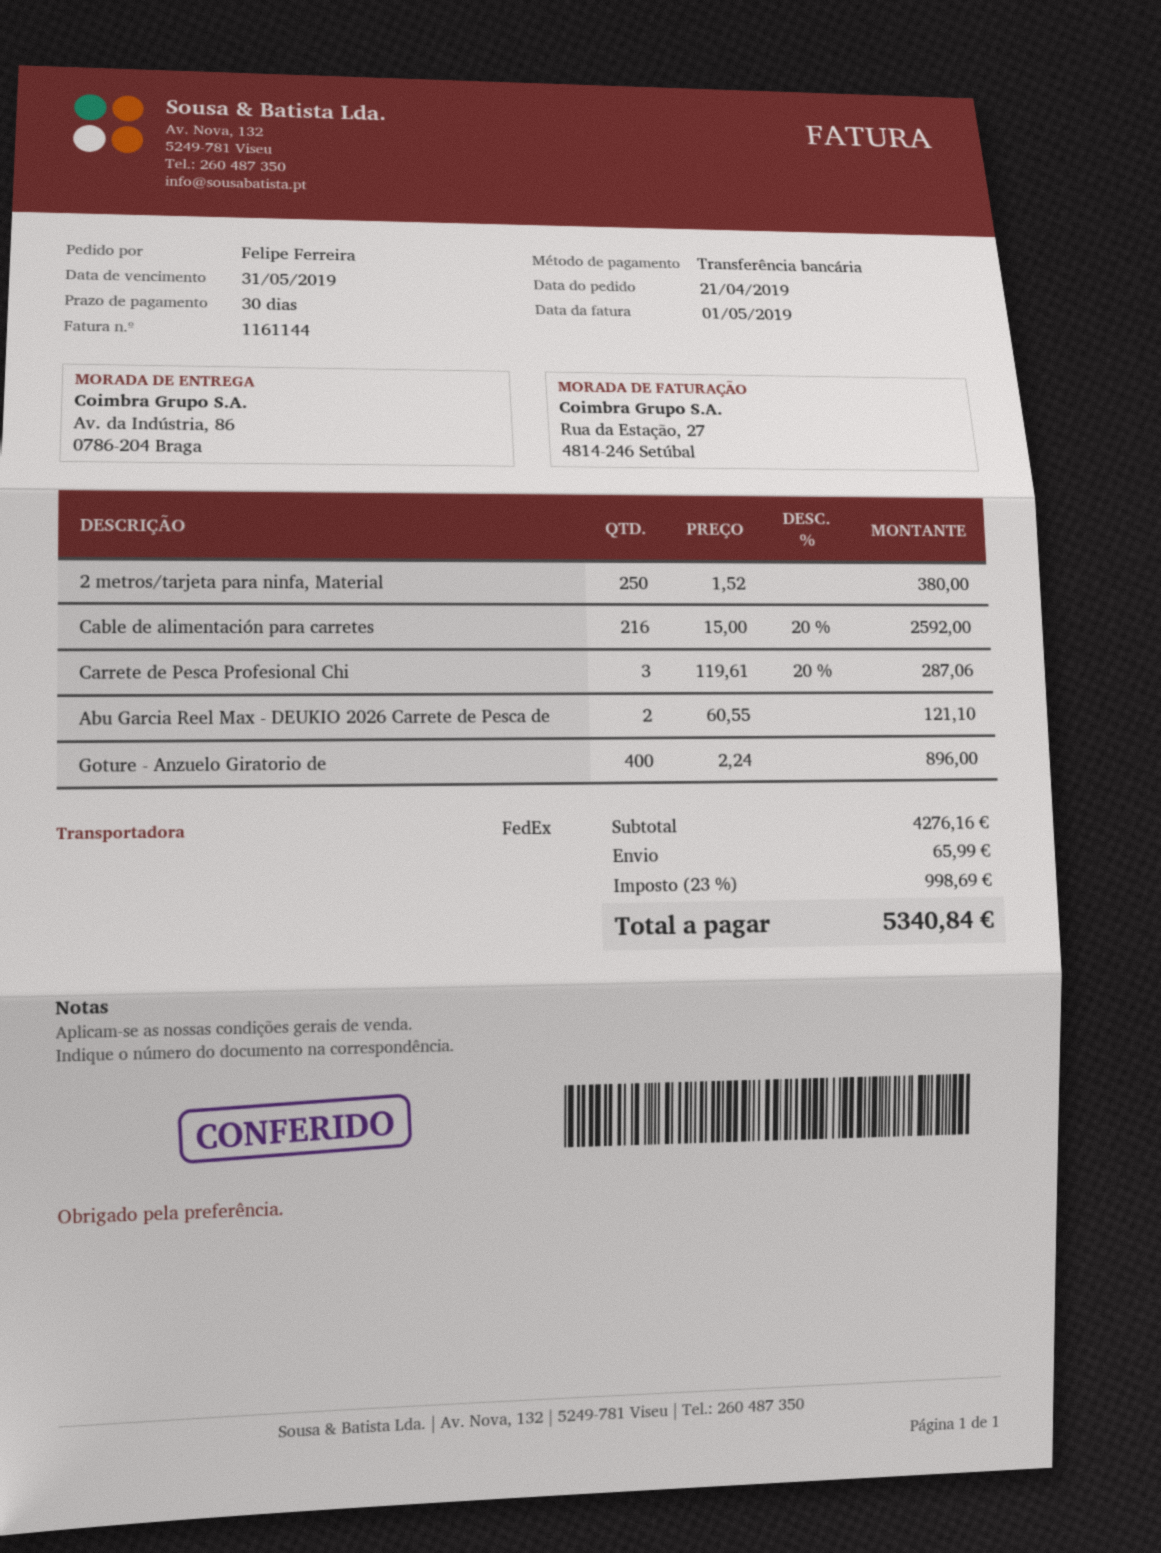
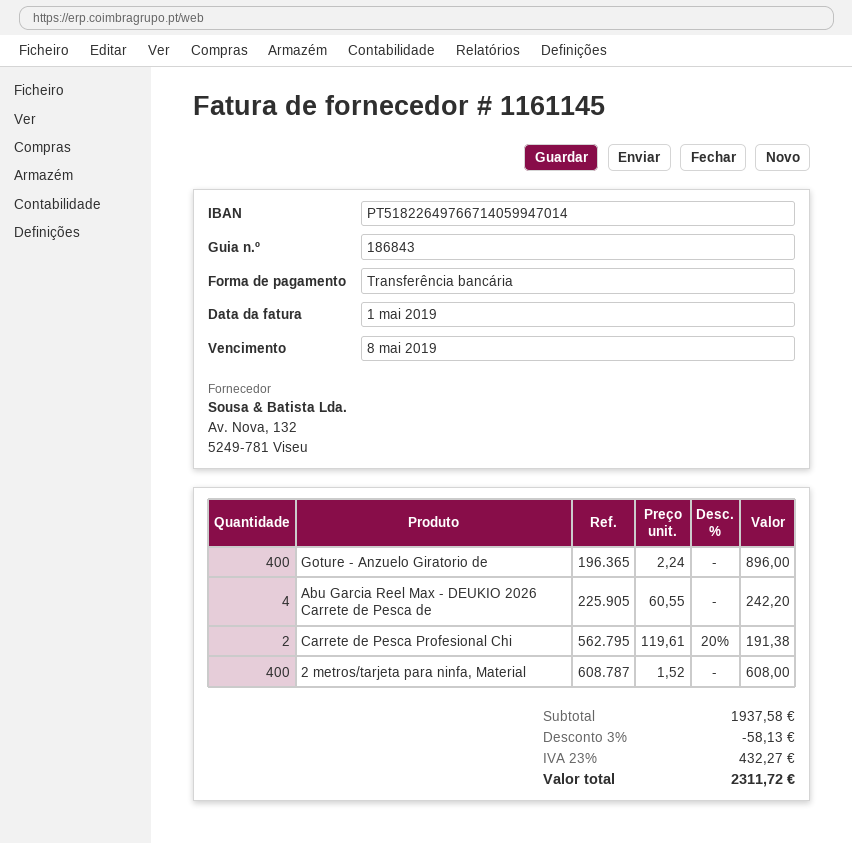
invoice number: 1161144 -> 1161145
due date: 2019-05-31 -> 2019-05-08
2 metros/tarjeta para ninfa, Material: 250 x 1.52 = 380.00 -> 400 x 1.52 = 608.00
Cable de alimentación para carretes: 216 x 15.00 - 20% = 2592.00 -> none
Carrete de Pesca Profesional Chi: 3 x 119.61 - 20% = 287.06 -> 2 x 119.61 - 20% = 191.38
Abu Garcia Reel Max - DEUKIO 2026 Carrete de Pesca de: 2 x 60.55 = 121.10 -> 4 x 60.55 = 242.20
subtotal: 4276.16 -> 1937.58
discount: none -> 3% = 58.13
shipping: 65.99 -> none
tax: 23% = 998.69 -> 23% = 432.27
total: 5340.84 -> 2311.72

